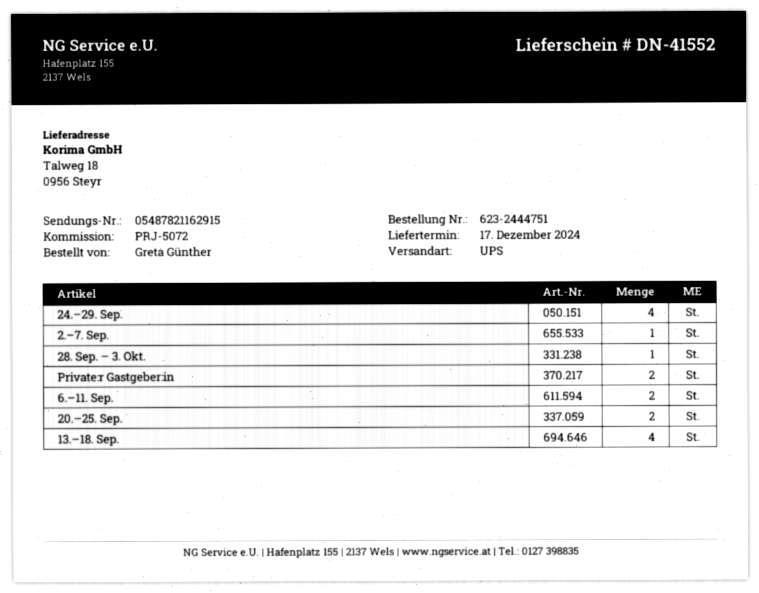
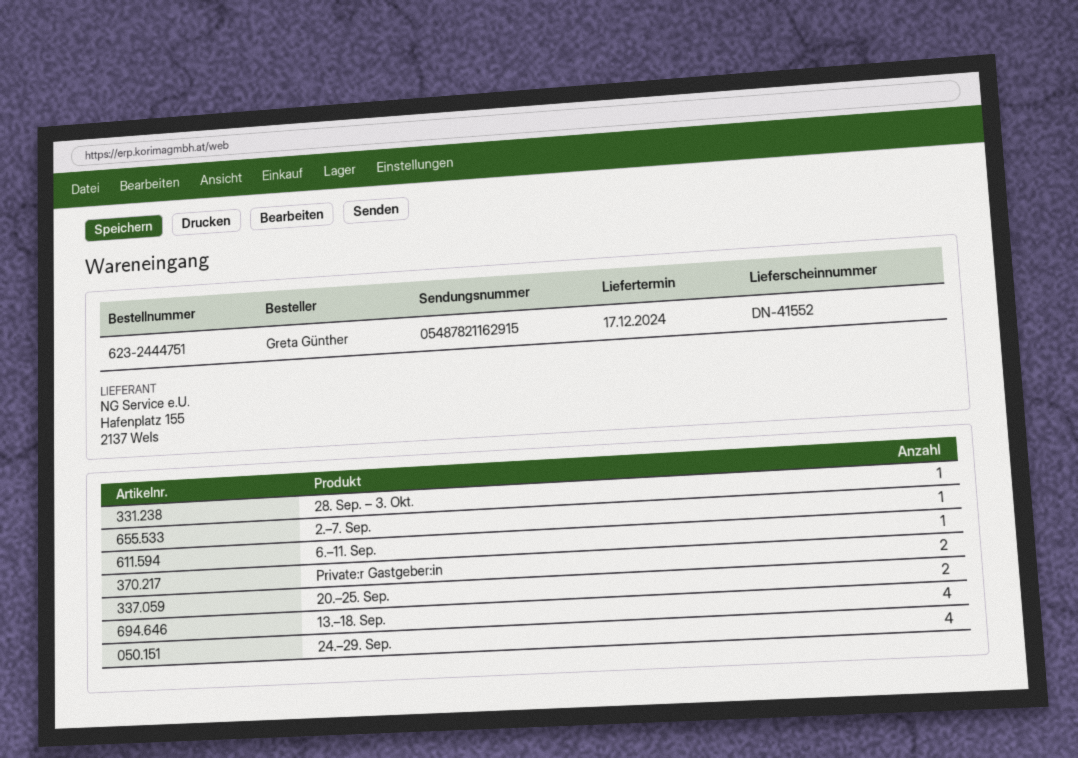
6.–11. Sep.: 2 -> 1

